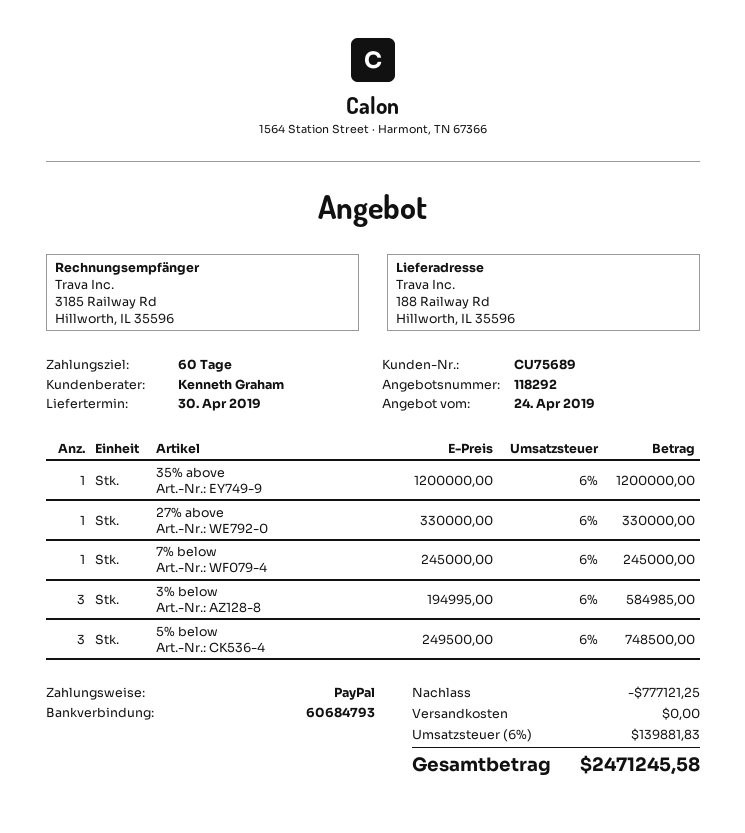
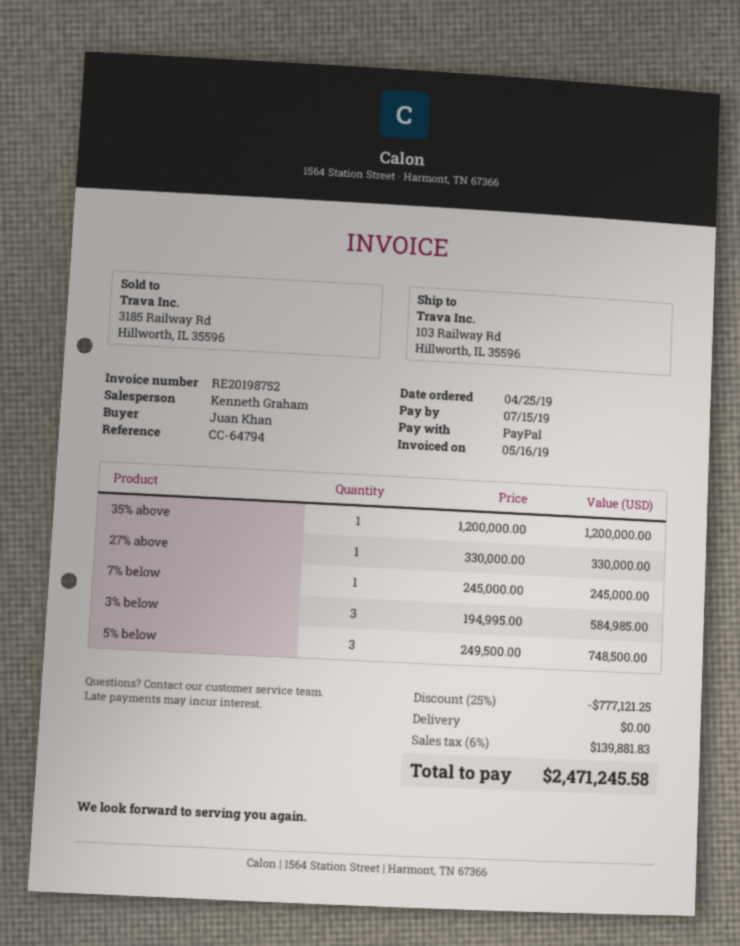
ship to: 188 Railway Rd, Hillworth, IL 35596 -> 103 Railway Rd, Hillworth, IL 35596

